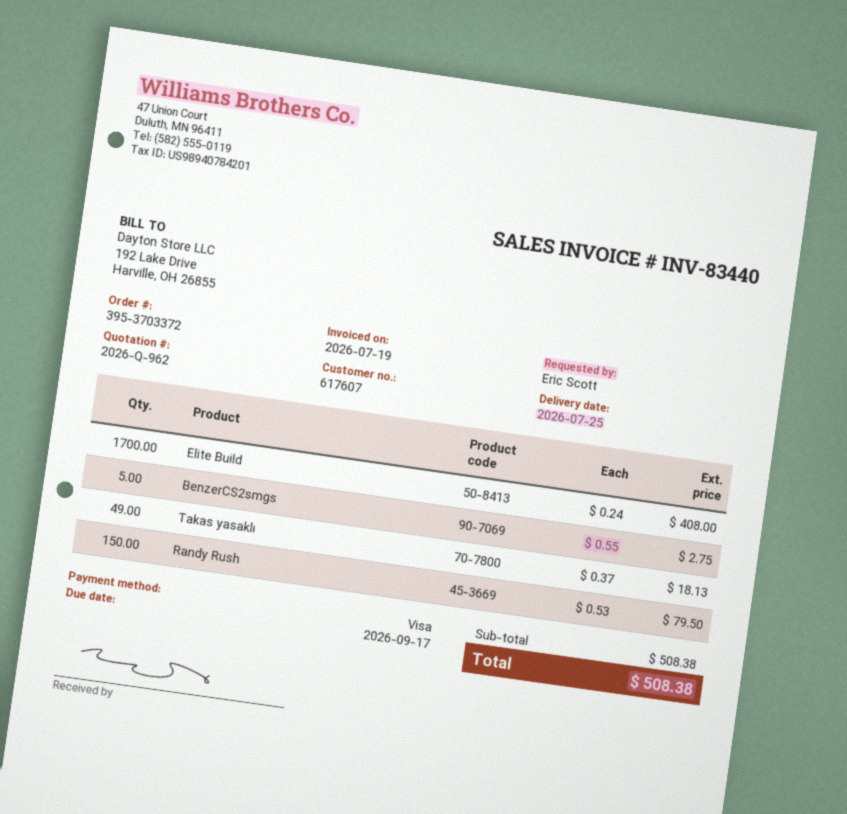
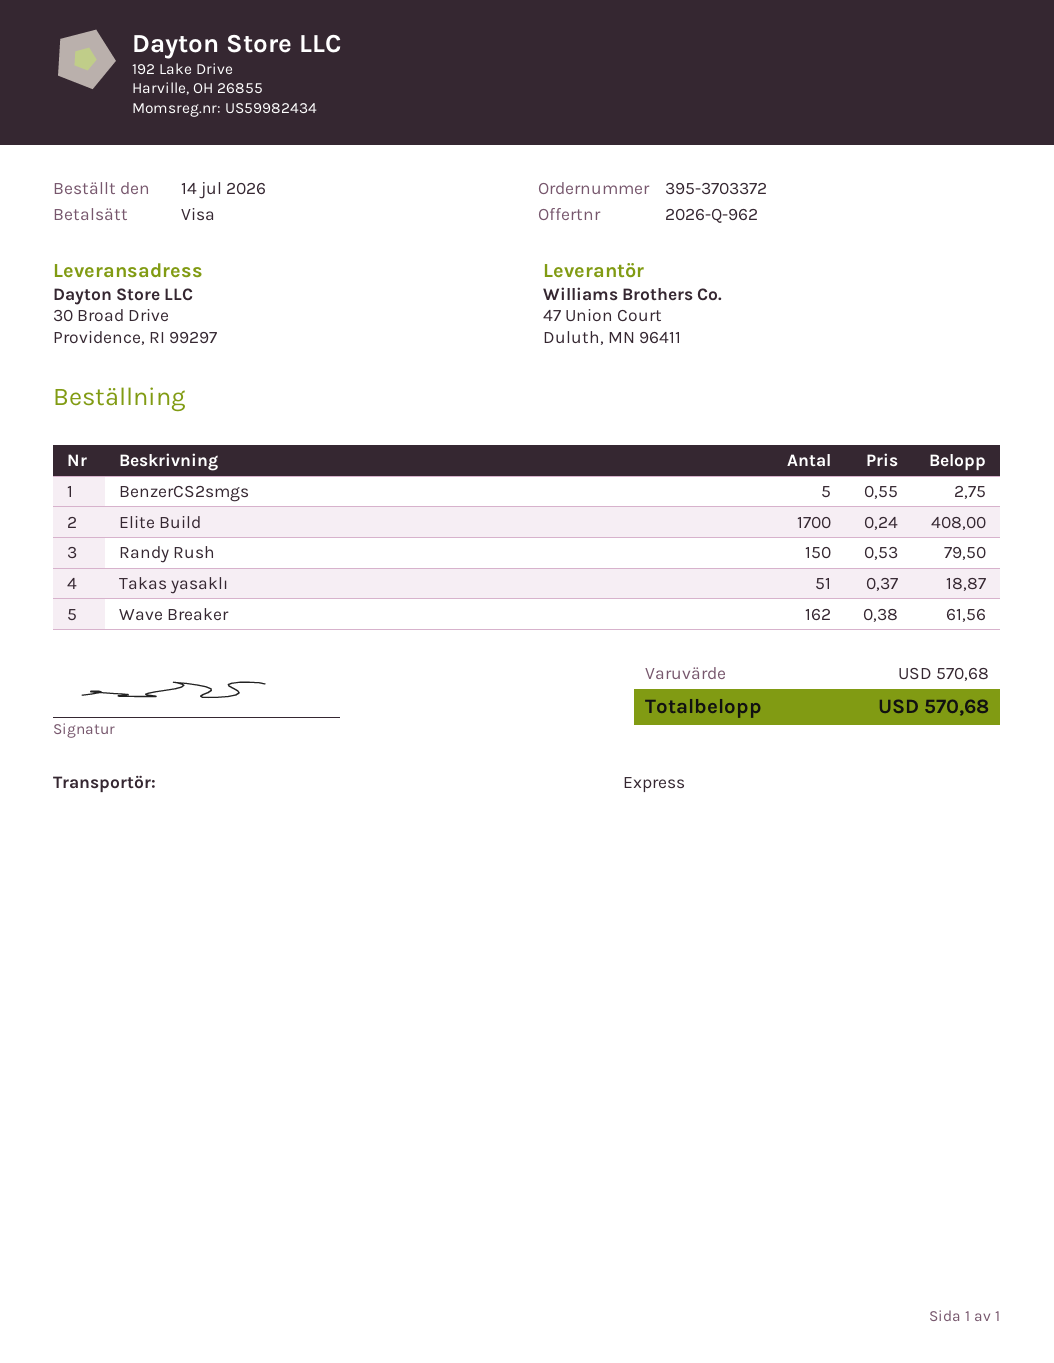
Takas yasaklı: 49 x 0.37 = 18.13 -> 51 x 0.37 = 18.87
Wave Breaker: none -> 162 x 0.38 = 61.56
subtotal: 508.38 -> 570.68
total: 508.38 -> 570.68

